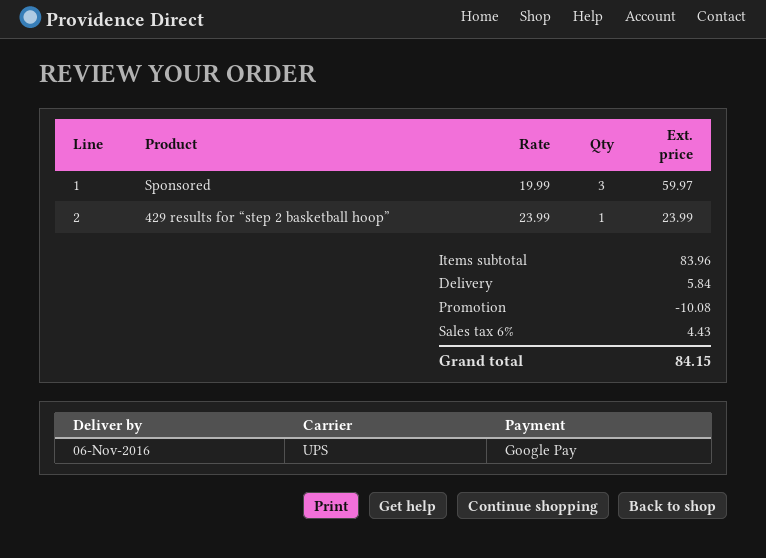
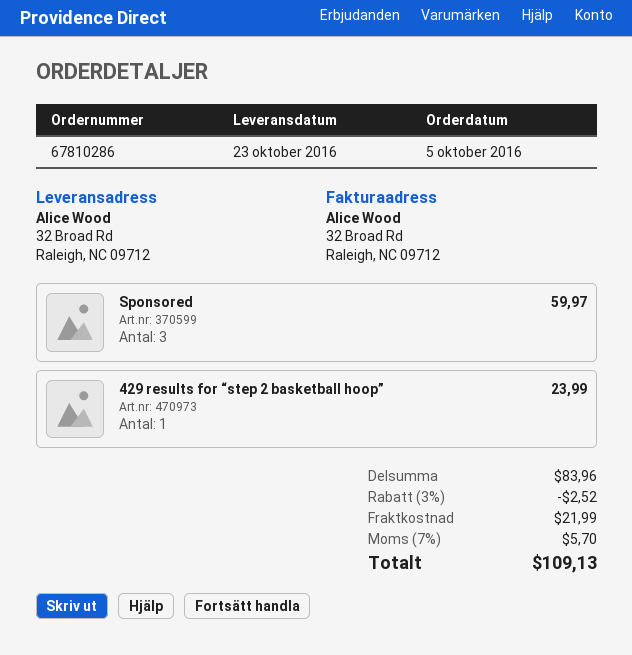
delivery date: 2016-11-06 -> 2016-10-23
discount: 10.08 -> 2.52
shipping: 5.84 -> 21.99
tax: 6% = 4.43 -> 7% = 5.70
total: 84.15 -> 109.13

